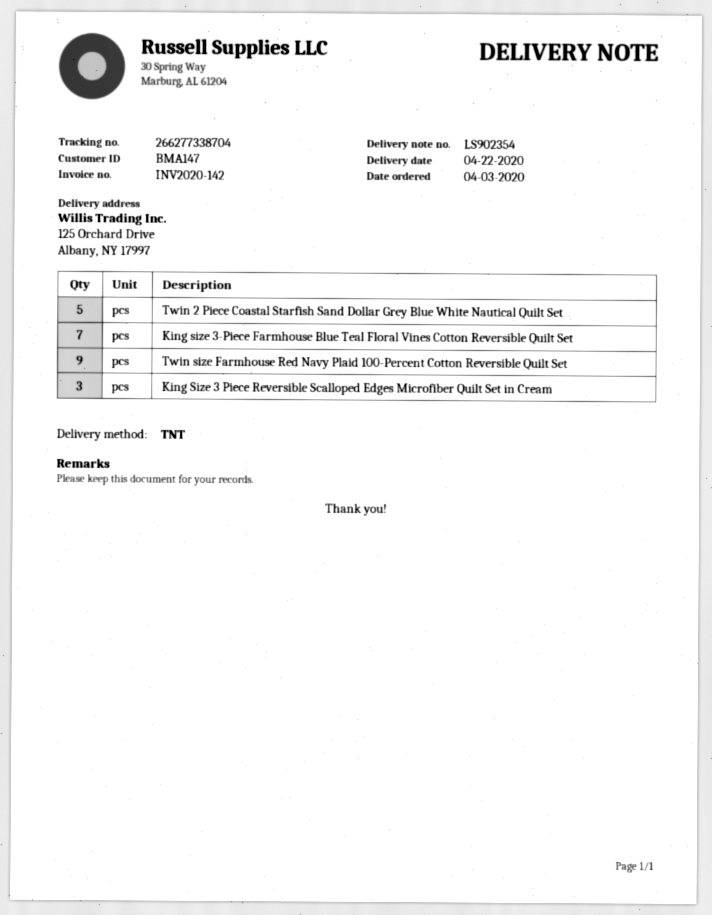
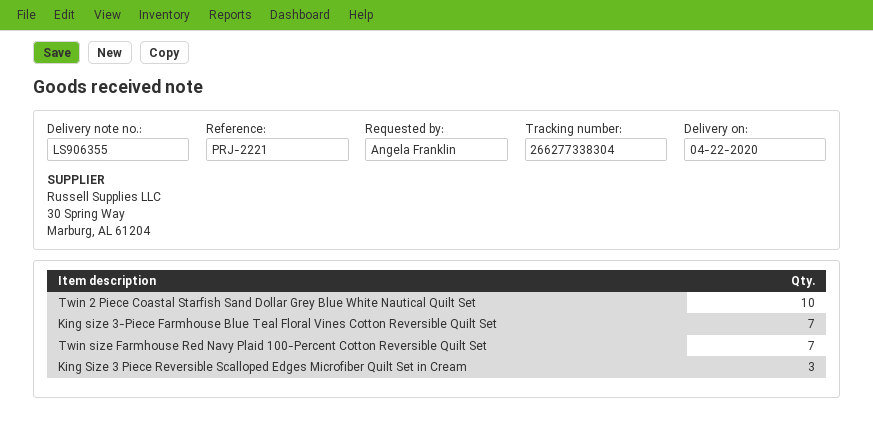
delivery note number: LS902354 -> LS906355
tracking number: 266277338704 -> 266277338304
Twin 2 Piece Coastal Starfish Sand Dollar Grey Blue White Nautical Quilt Set: 5 -> 10
Twin size Farmhouse Red Navy Plaid 100-Percent Cotton Reversible Quilt Set: 9 -> 7

